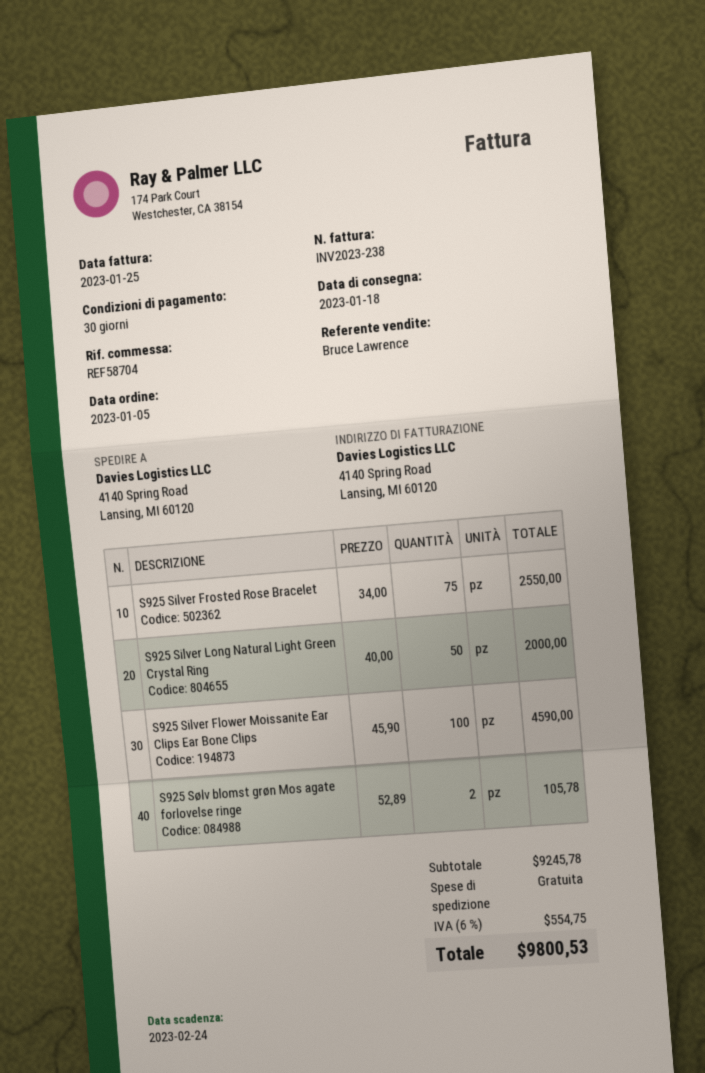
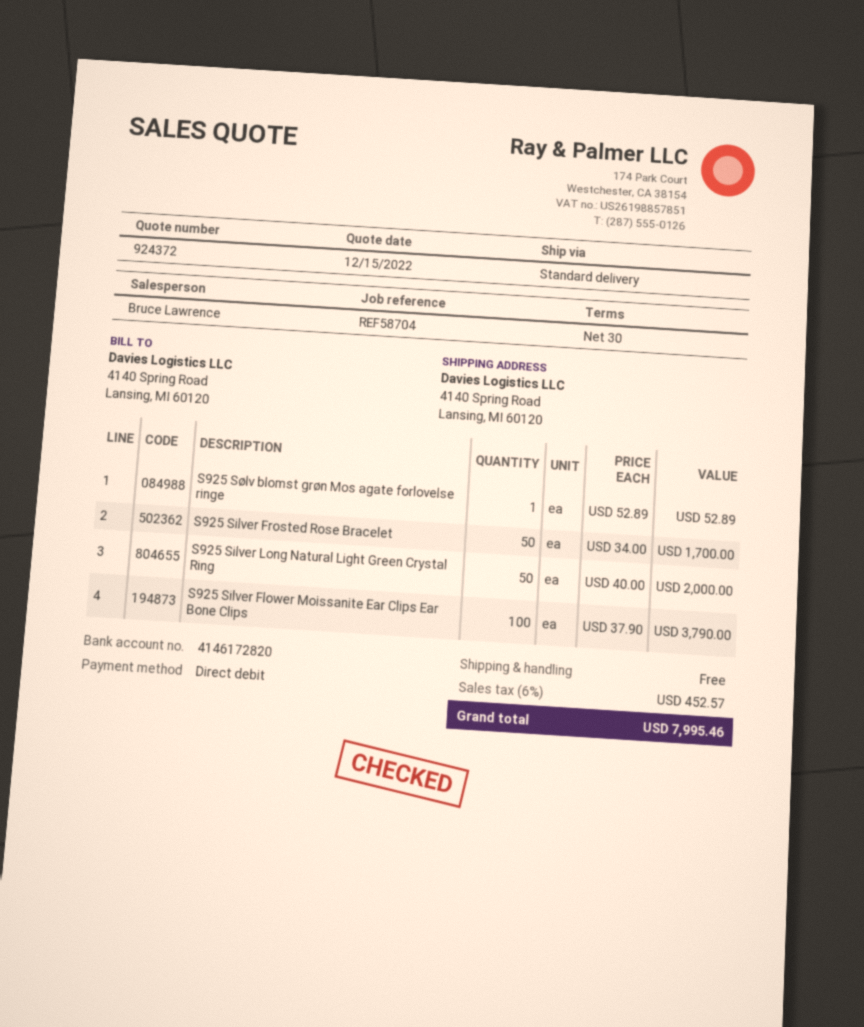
S925 Silver Frosted Rose Bracelet: 75 x 34.00 = 2550.00 -> 50 x 34.00 = 1700.00
S925 Silver Flower Moissanite Ear Clips Ear Bone Clips: 100 x 45.90 = 4590.00 -> 100 x 37.90 = 3790.00
S925 Sølv blomst grøn Mos agate forlovelse ringe: 2 x 52.89 = 105.78 -> 1 x 52.89 = 52.89
tax: 6% = 554.75 -> 6% = 452.57
total: 9800.53 -> 7995.46

